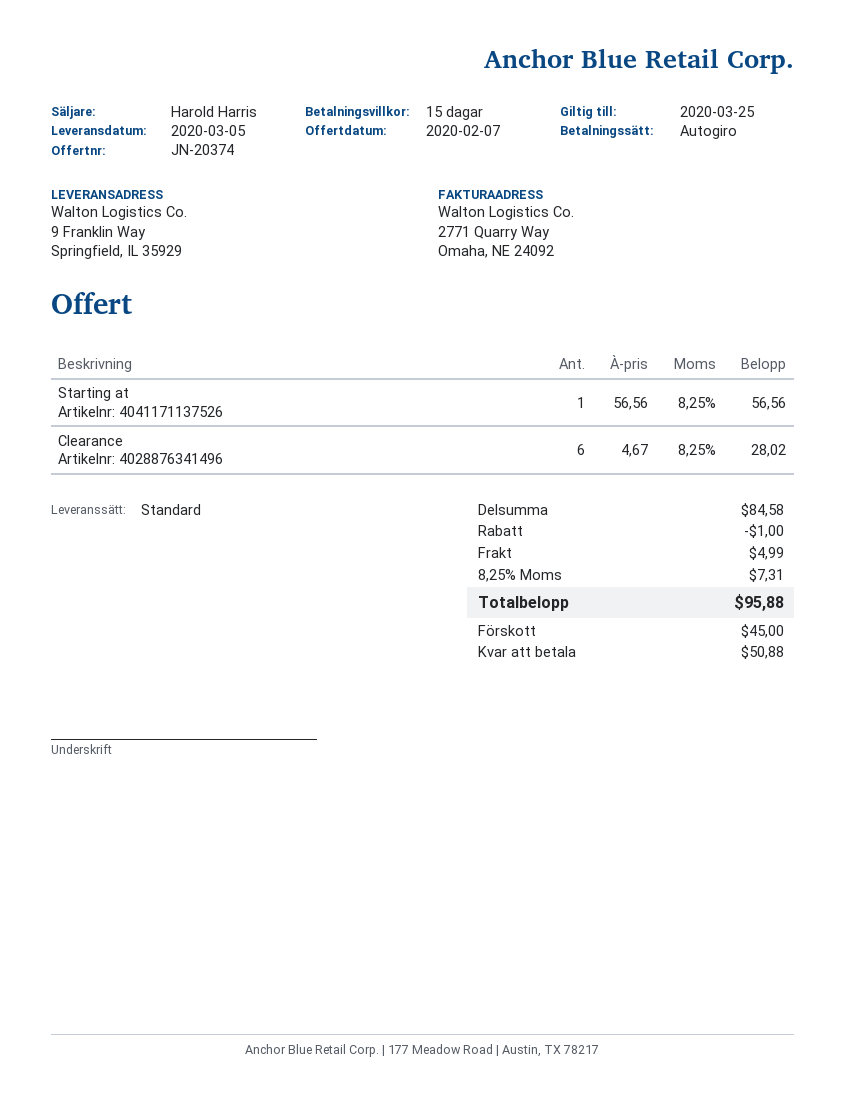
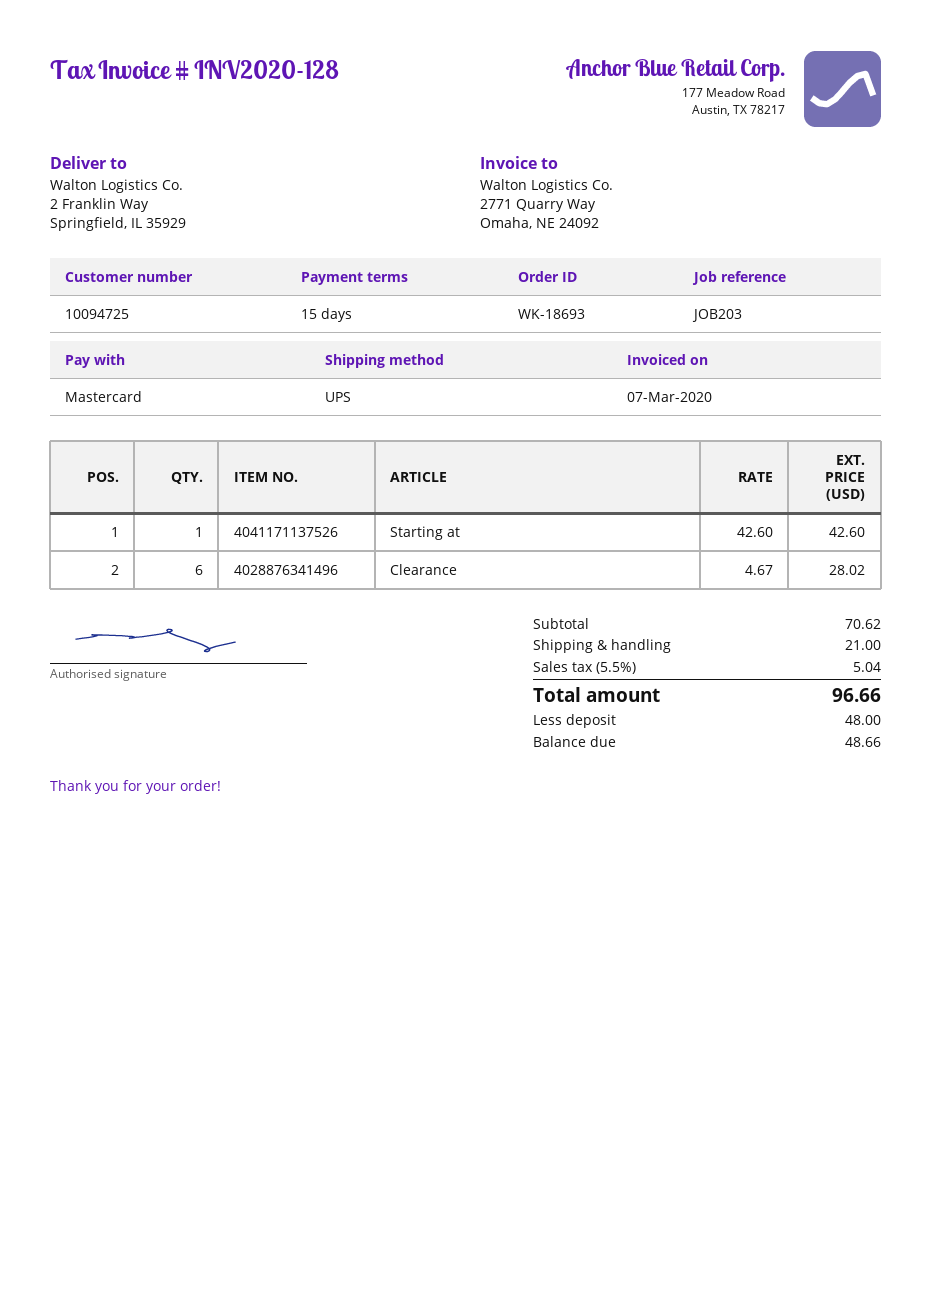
payment method: direct debit -> Mastercard
shipping method: standard -> UPS
ship to: 9 Franklin Way, Springfield, IL 35929 -> 2 Franklin Way, Springfield, IL 35929
Starting at: 1 x 56.56 = 56.56 -> 1 x 42.60 = 42.60
subtotal: 84.58 -> 70.62
discount: 1.00 -> none
shipping: 4.99 -> 21.00
tax: 8.25% = 7.31 -> 5.5% = 5.04
total: 95.88 -> 96.66
deposit: 45.00 -> 48.00
balance: 50.88 -> 48.66

